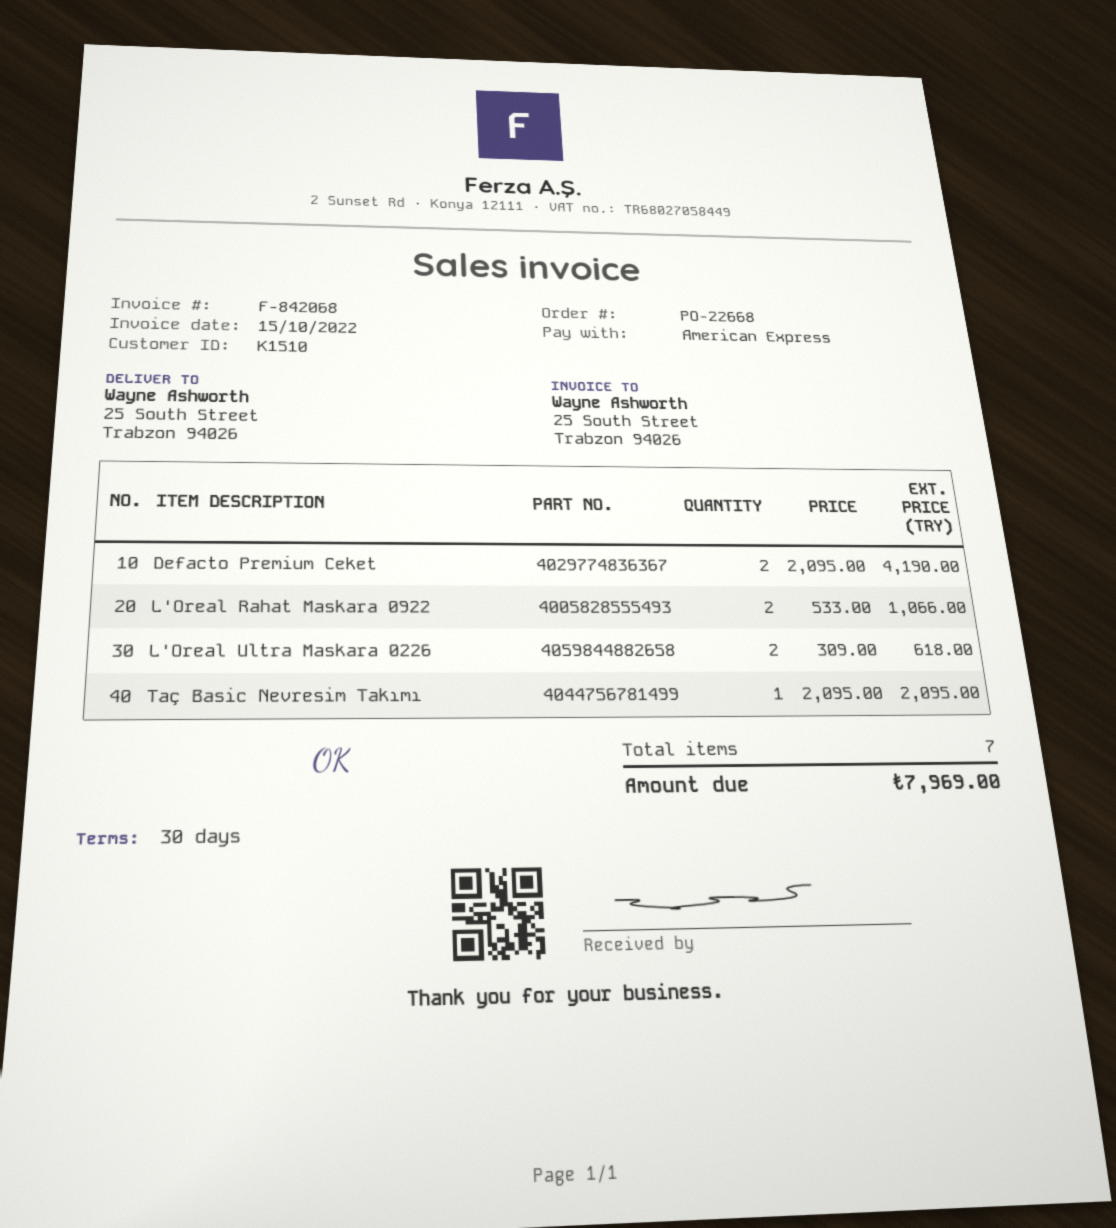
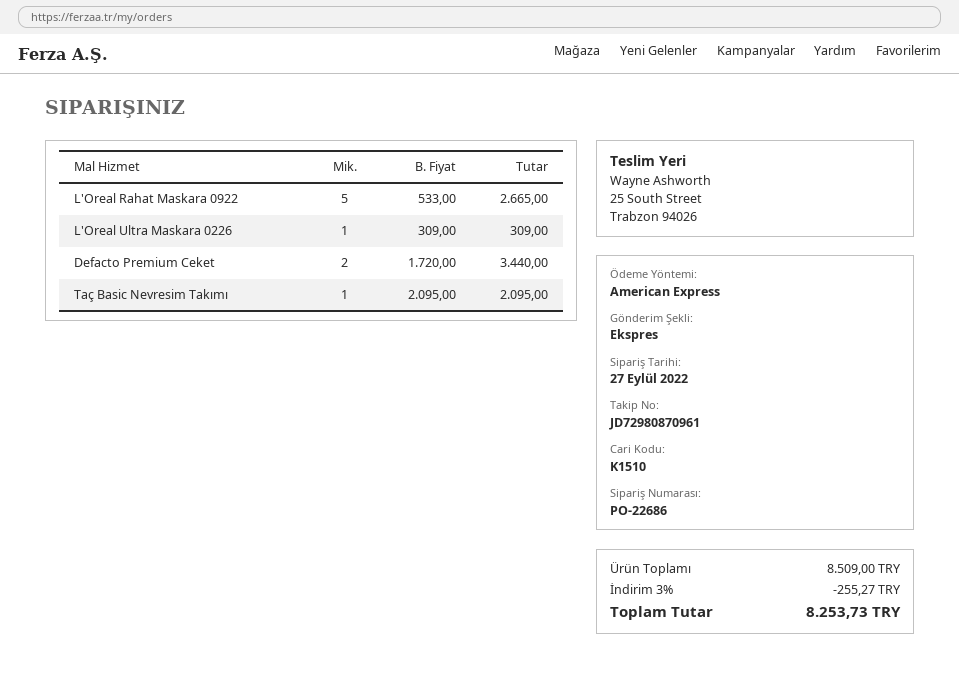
order number: PO-22668 -> PO-22686
Defacto Premium Ceket: 2 x 2095.00 = 4190.00 -> 2 x 1720.00 = 3440.00
L'Oreal Rahat Maskara 0922: 2 x 533.00 = 1066.00 -> 5 x 533.00 = 2665.00
L'Oreal Ultra Maskara 0226: 2 x 309.00 = 618.00 -> 1 x 309.00 = 309.00
discount: none -> 3% = 255.27
total: 7969.00 -> 8253.73

